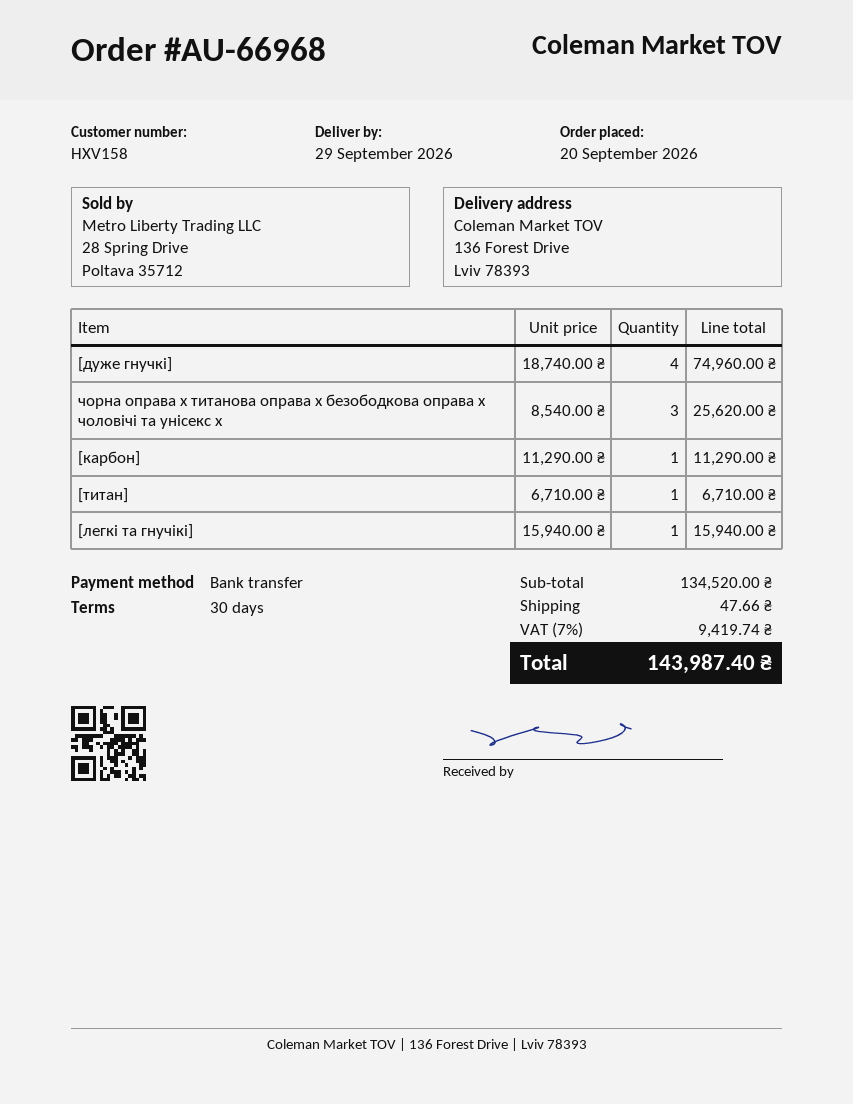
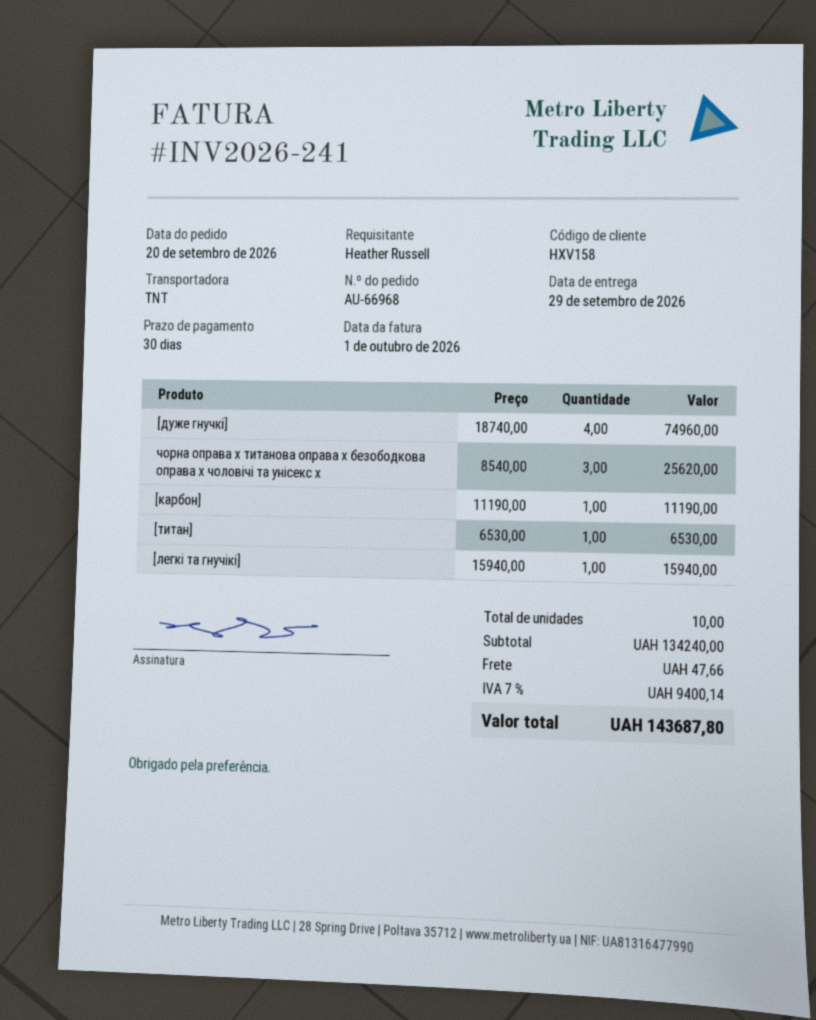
[карбон]: 1 x 11290.00 = 11290.00 -> 1 x 11190.00 = 11190.00
[титан]: 1 x 6710.00 = 6710.00 -> 1 x 6530.00 = 6530.00
subtotal: 134520.00 -> 134240.00
tax: 7% = 9419.74 -> 7% = 9400.14
total: 143987.40 -> 143687.80

